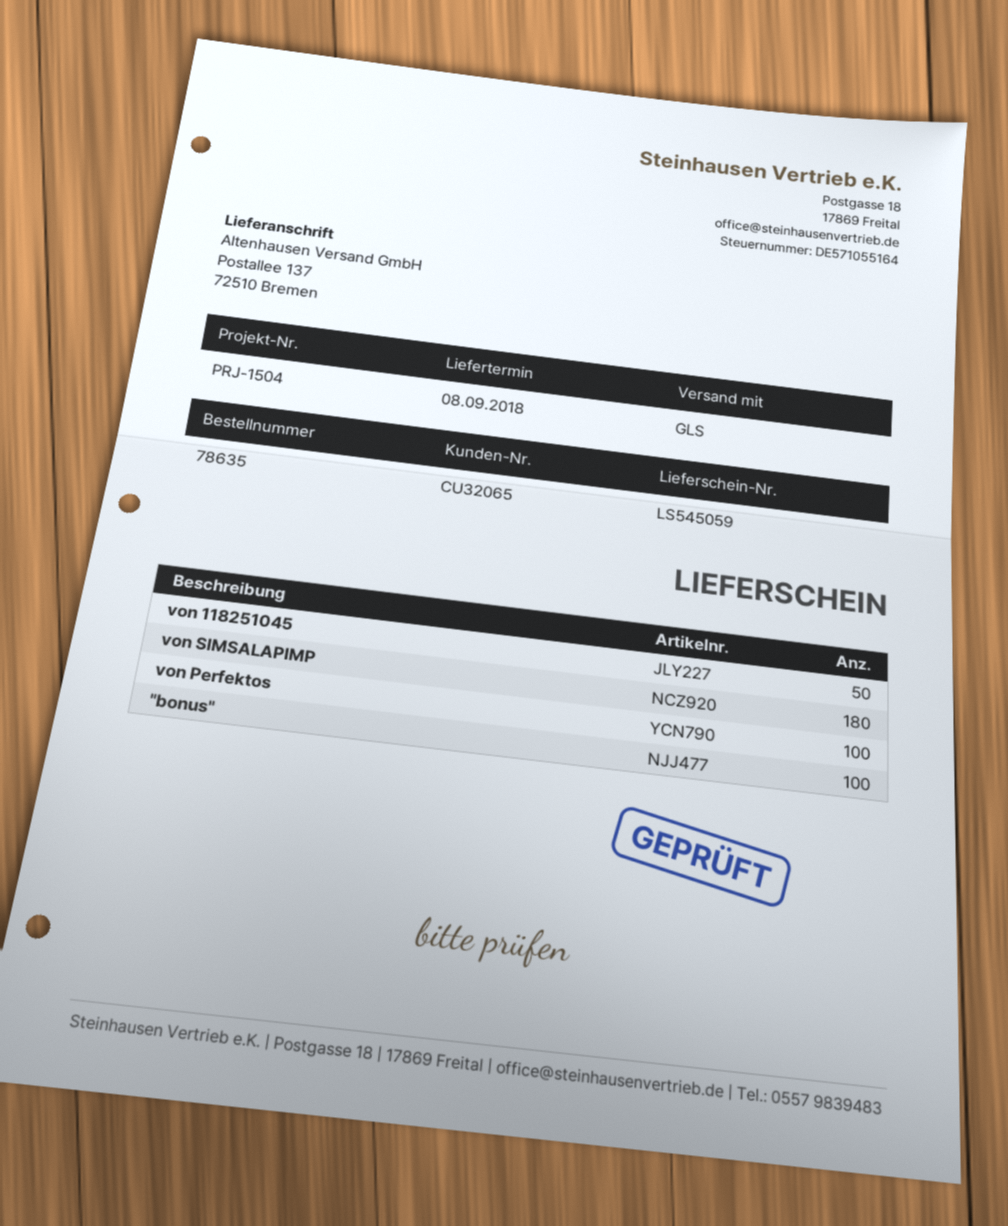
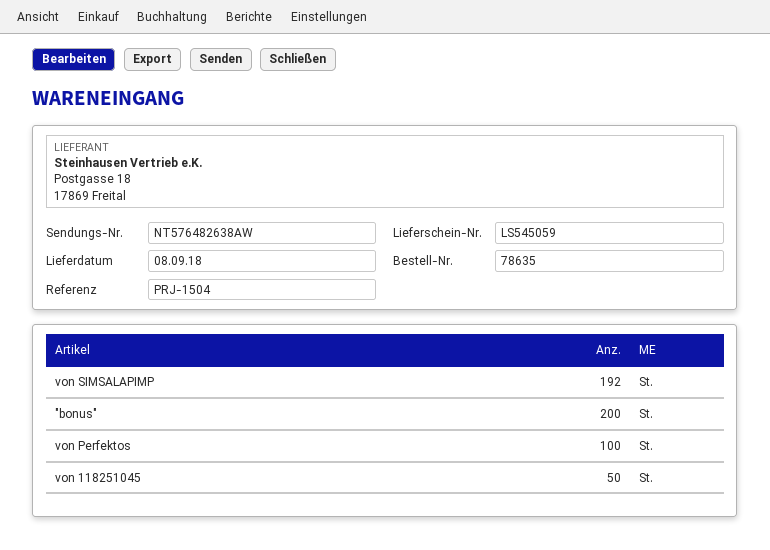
von SIMSALAPIMP: 180 -> 192
"bonus": 100 -> 200

